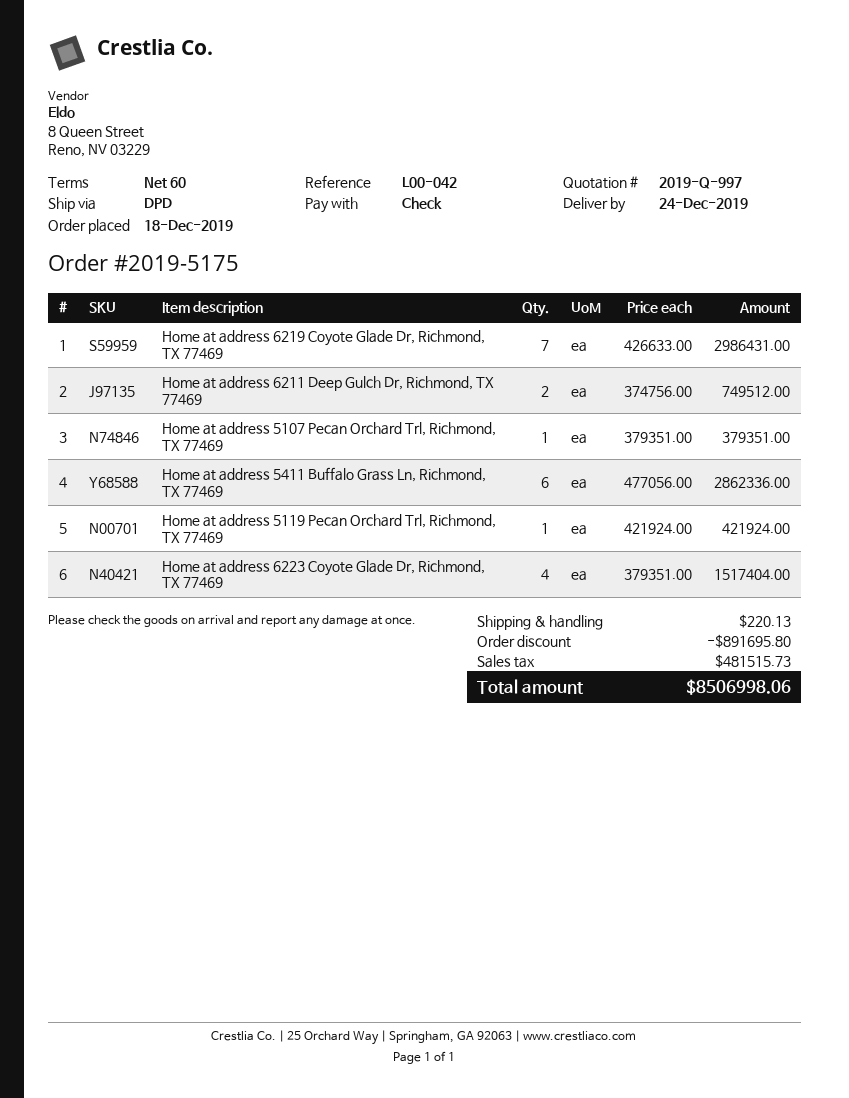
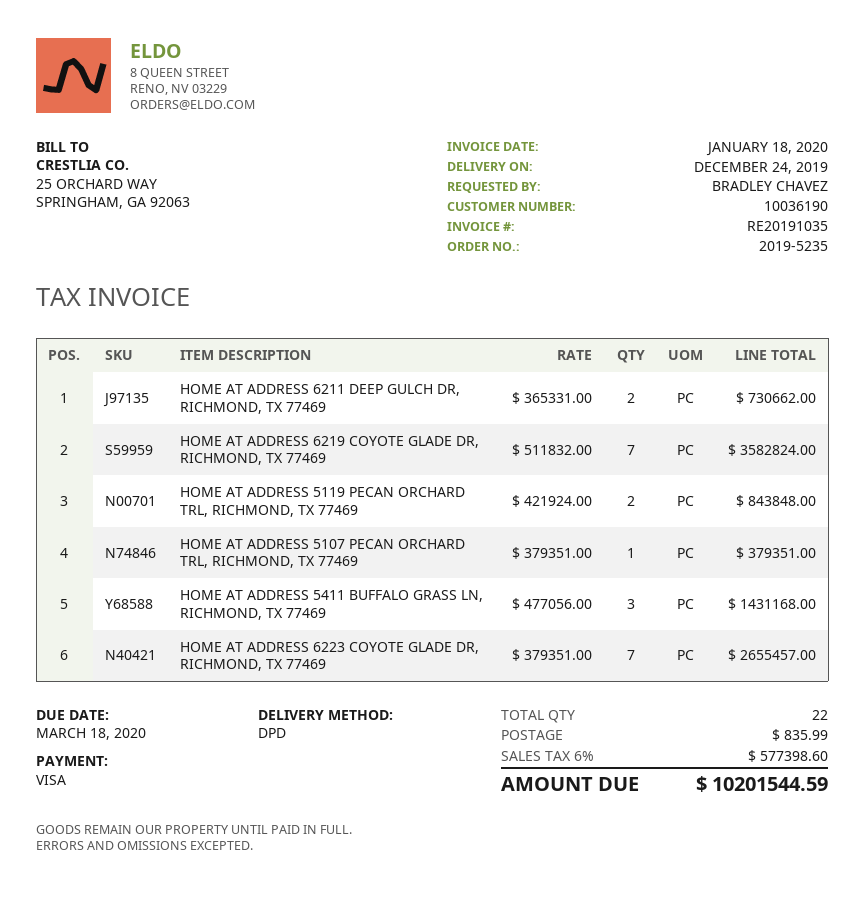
order number: 2019-5175 -> 2019-5235
payment method: cheque -> Visa
Home at address 6219 Coyote Glade Dr, Richmond, TX 77469: 7 x 426633.00 = 2986431.00 -> 7 x 511832.00 = 3582824.00
Home at address 6211 Deep Gulch Dr, Richmond, TX 77469: 2 x 374756.00 = 749512.00 -> 2 x 365331.00 = 730662.00
Home at address 5411 Buffalo Grass Ln, Richmond, TX 77469: 6 x 477056.00 = 2862336.00 -> 3 x 477056.00 = 1431168.00
Home at address 5119 Pecan Orchard Trl, Richmond, TX 77469: 1 x 421924.00 = 421924.00 -> 2 x 421924.00 = 843848.00
Home at address 6223 Coyote Glade Dr, Richmond, TX 77469: 4 x 379351.00 = 1517404.00 -> 7 x 379351.00 = 2655457.00
discount: 891695.80 -> none
shipping: 220.13 -> 835.99
tax: 481515.73 -> 577398.60
total: 8506998.06 -> 10201544.59

